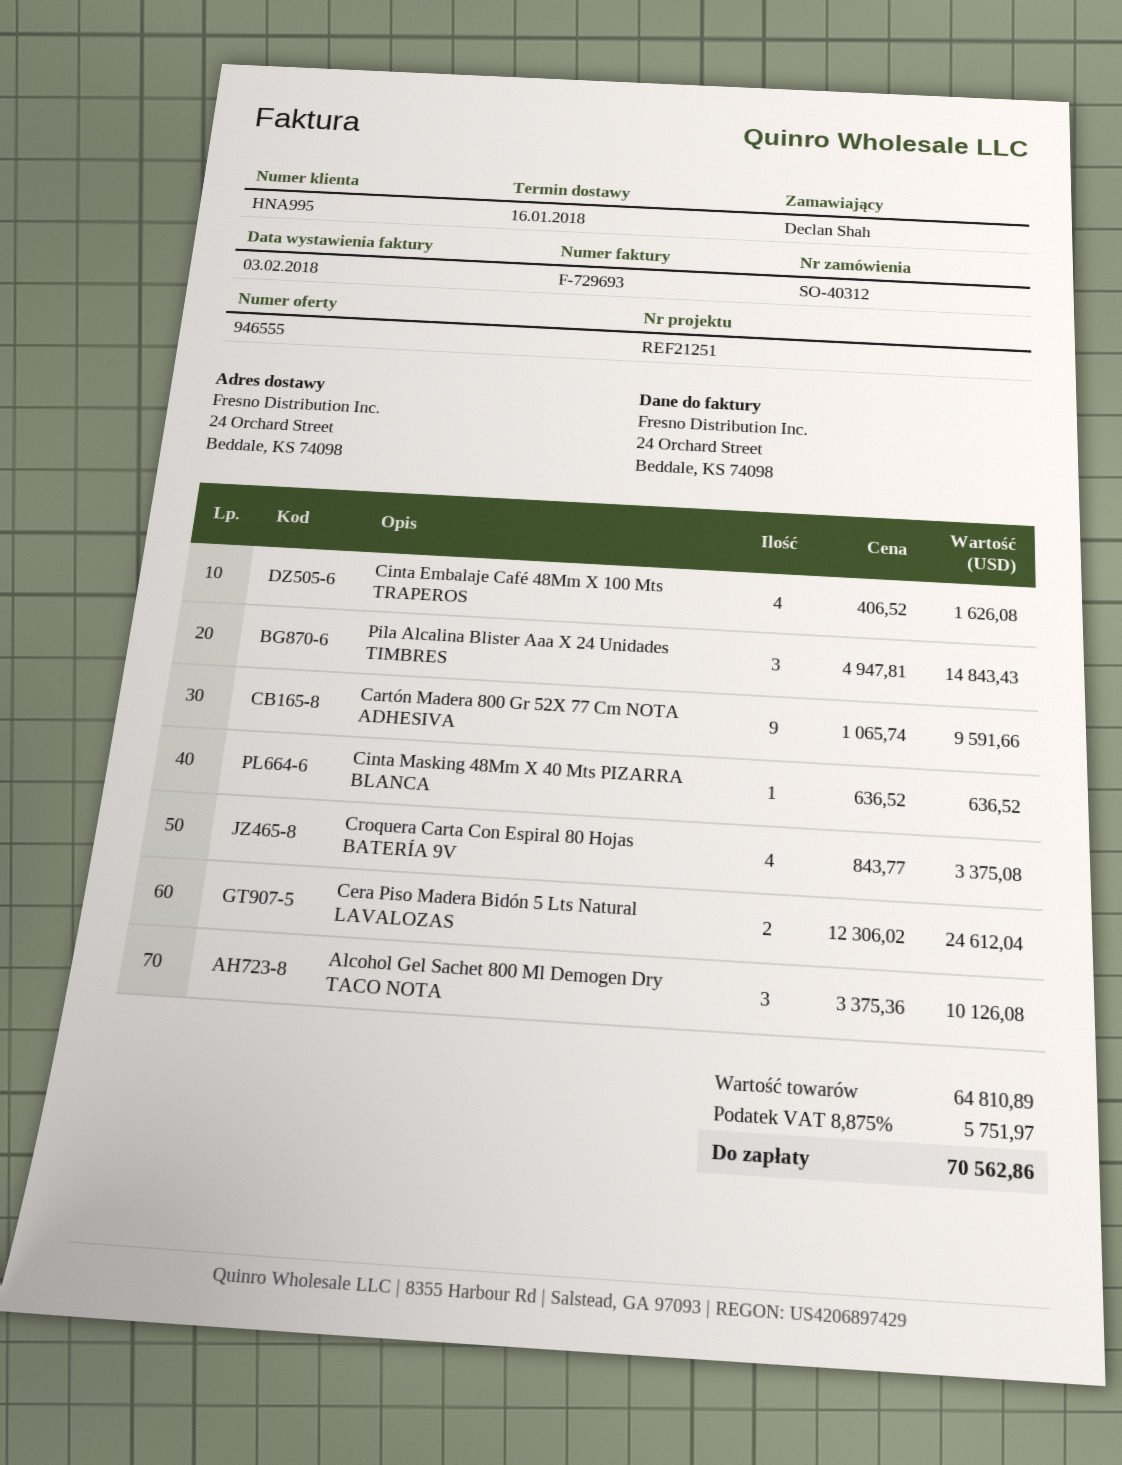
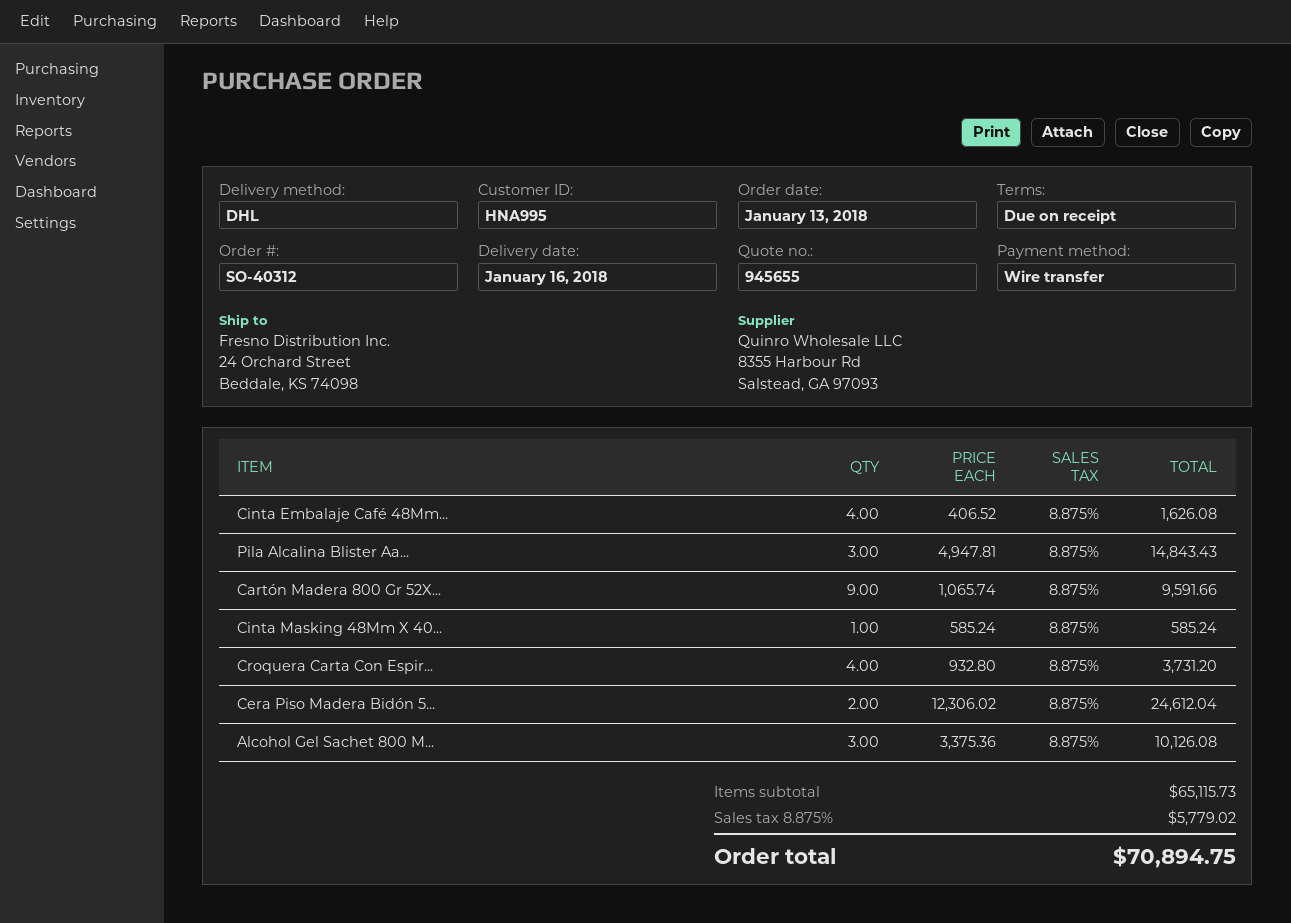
quote number: 946555 -> 945655
Cinta Masking 48Mm X 40 Mts PIZARRA BLANCA: 1 x 636.52 = 636.52 -> 1 x 585.24 = 585.24
Croquera Carta Con Espiral 80 Hojas BATERÍA 9V: 4 x 843.77 = 3375.08 -> 4 x 932.80 = 3731.20
subtotal: 64810.89 -> 65115.73
tax: 8.875% = 5751.97 -> 8.875% = 5779.02
total: 70562.86 -> 70894.75

